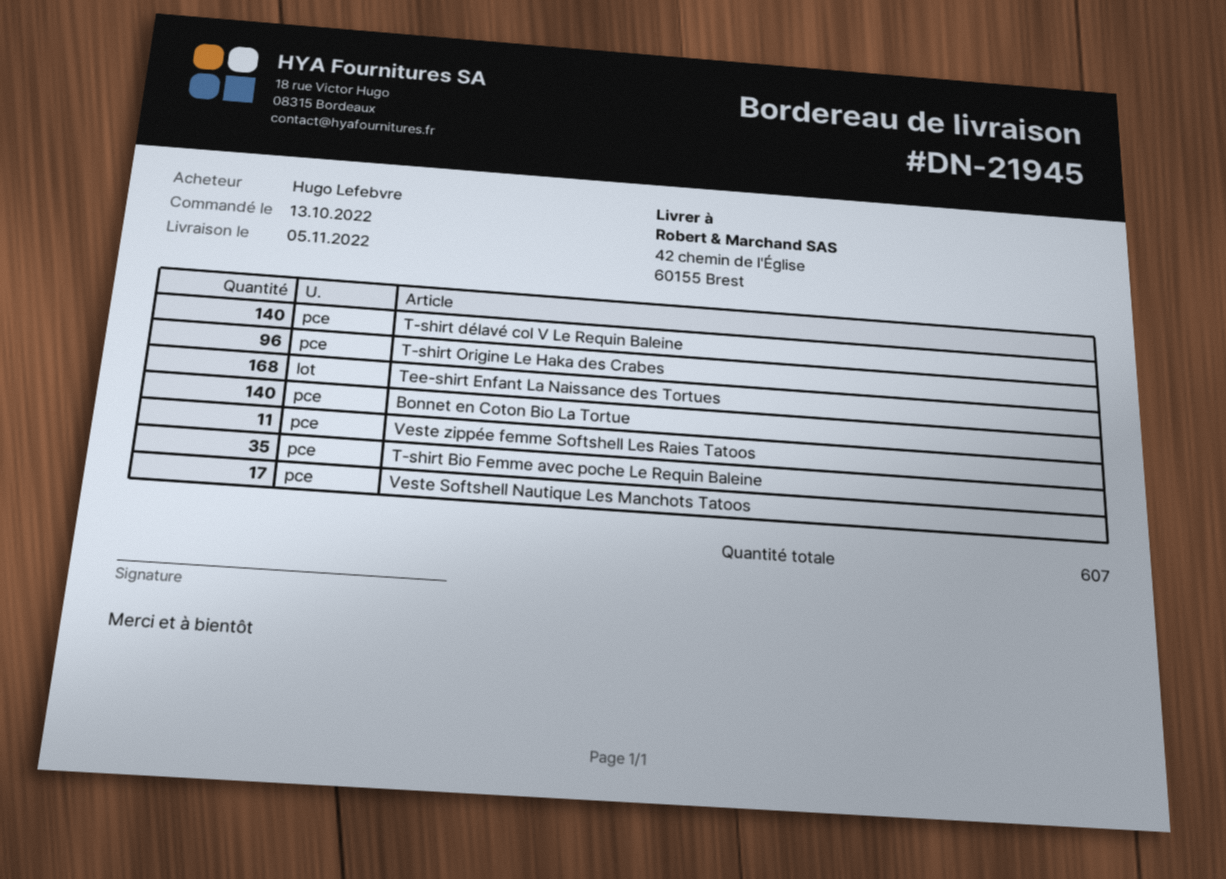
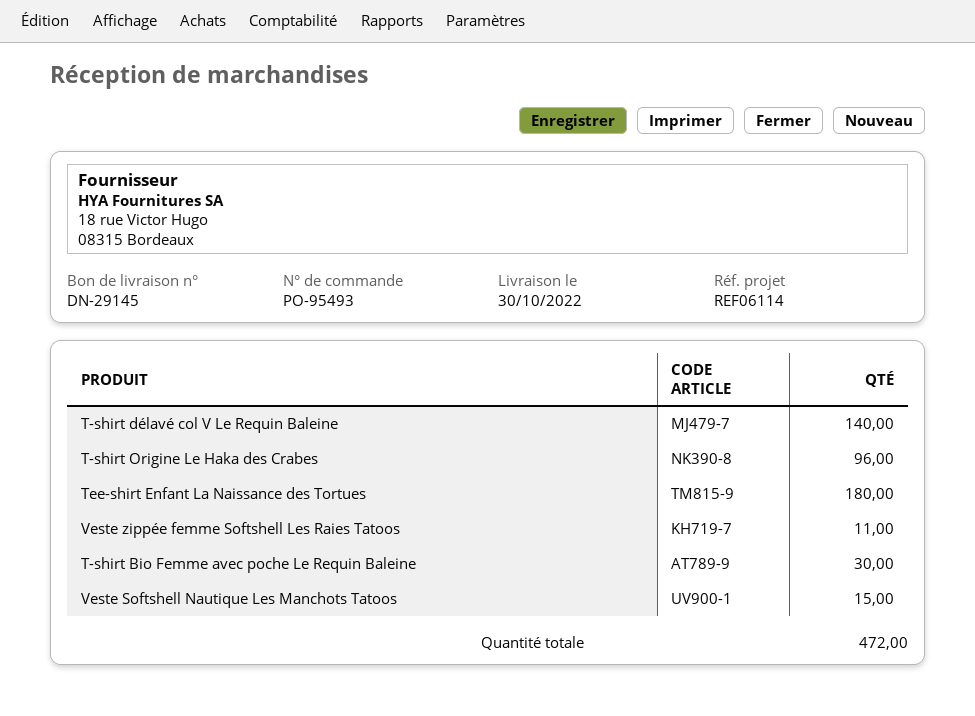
delivery note number: DN-21945 -> DN-29145
delivery date: 2022-11-05 -> 2022-10-30
Tee-shirt Enfant La Naissance des Tortues: 168 -> 180
Bonnet en Coton Bio La Tortue: 140 -> none
T-shirt Bio Femme avec poche Le Requin Baleine: 35 -> 30
Veste Softshell Nautique Les Manchots Tatoos: 17 -> 15
total quantity: 607 -> 472

